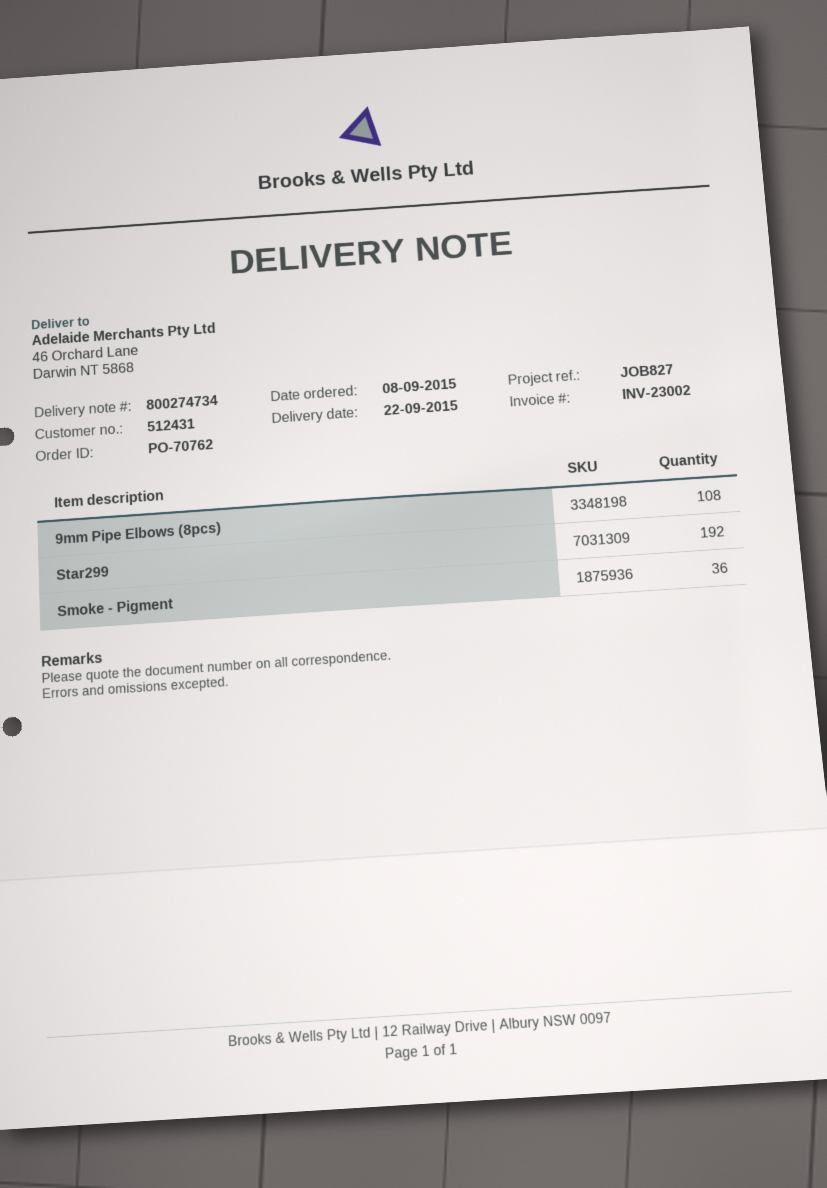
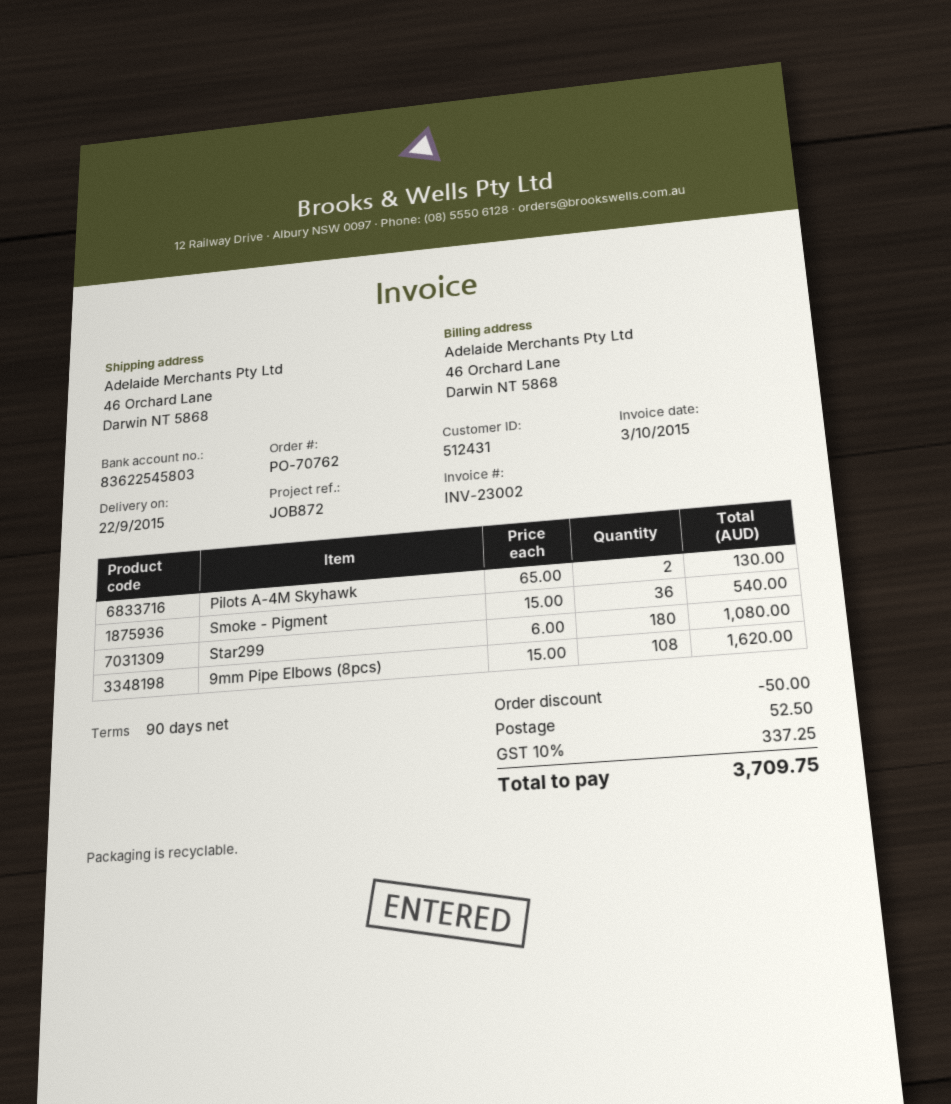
reference: JOB827 -> JOB872
Star299: 192 -> 180
Pilots A-4M Skyhawk: none -> 2

